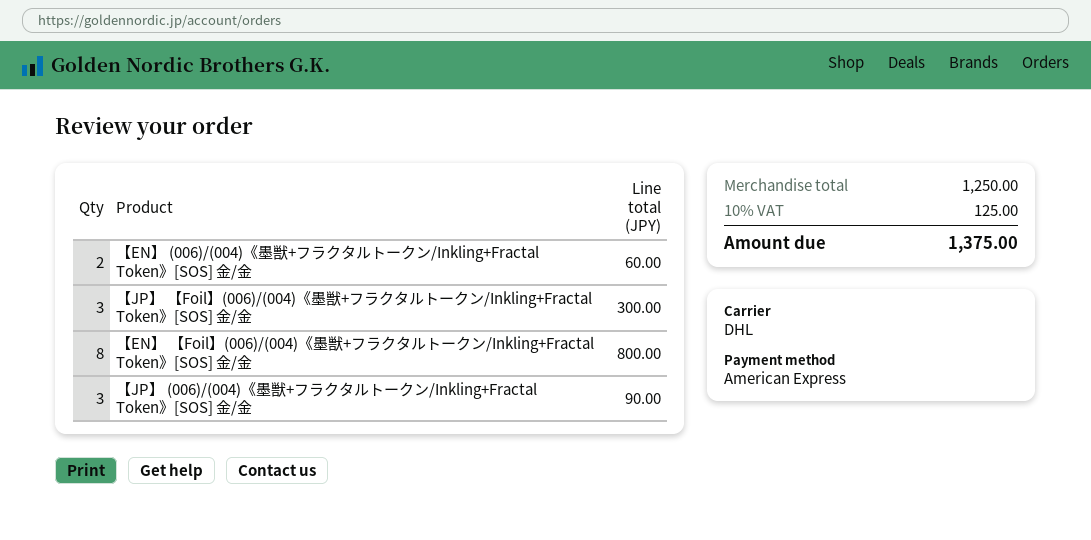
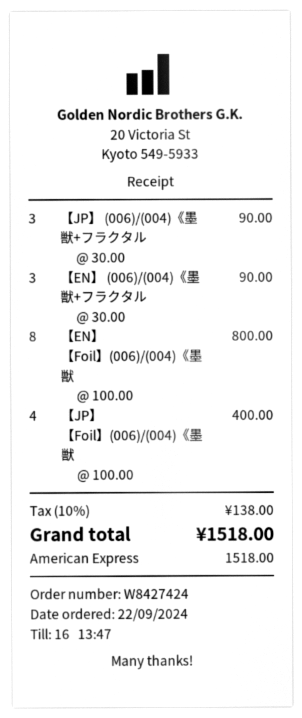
【EN】 (006)/(004)《墨獣+フラクタルトークン/Inkling+Fractal Token》[SOS] 金/金: 2 for 60.00 -> 3 for 90.00
【JP】 【Foil】(006)/(004)《墨獣+フラクタルトークン/Inkling+Fractal Token》[SOS] 金/金: 3 for 300.00 -> 4 for 400.00
tax: 10% = 125.00 -> 10% = 138.00
total: 1375.00 -> 1518.00

